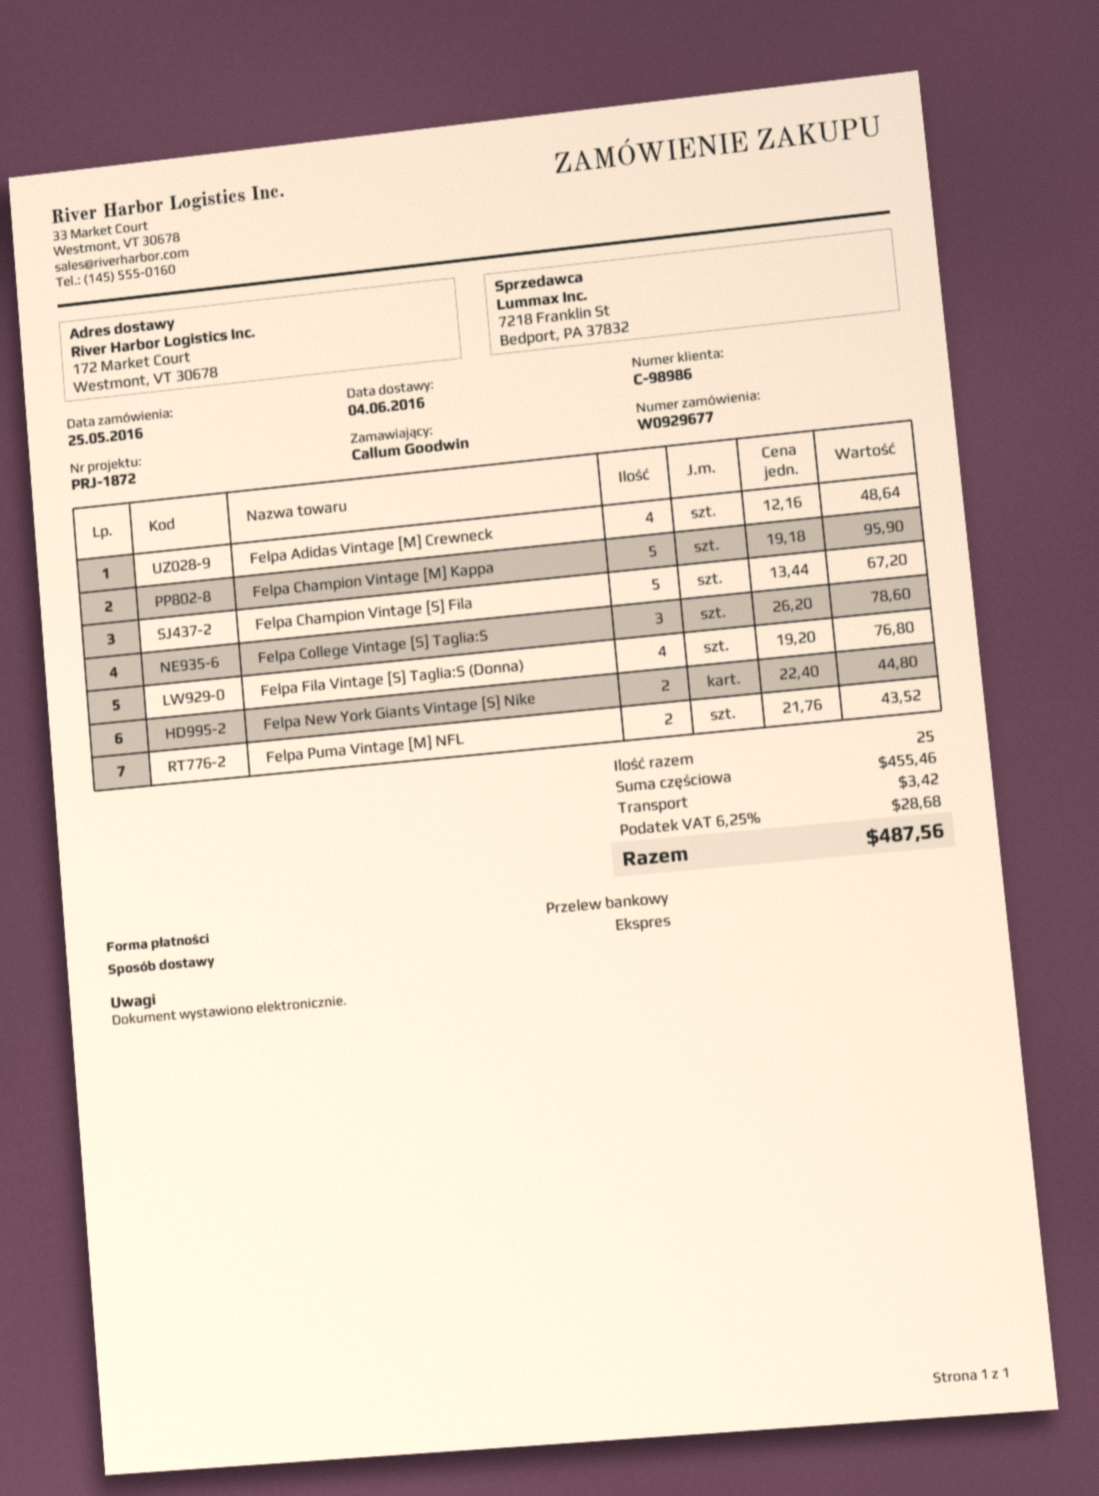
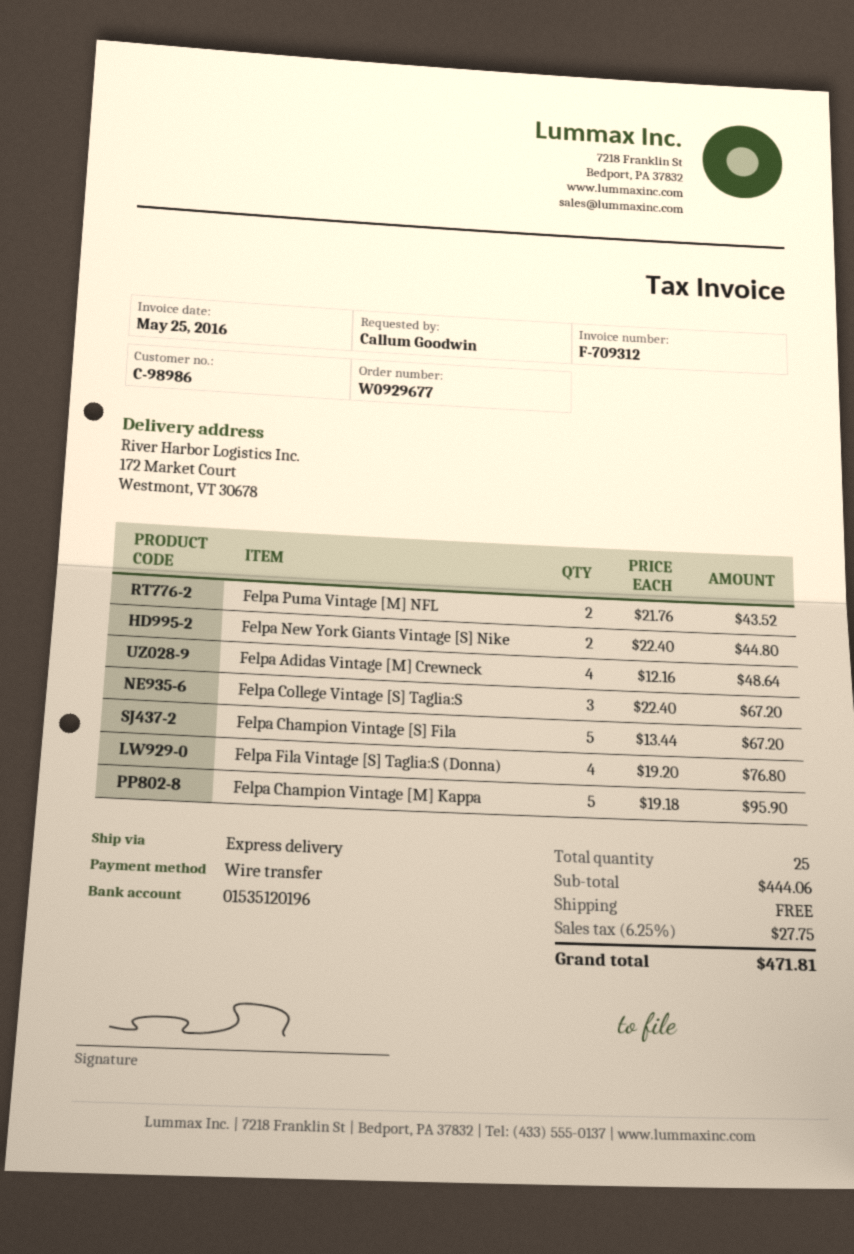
Felpa College Vintage [S] Taglia:S: 3 x 26.20 = 78.60 -> 3 x 22.40 = 67.20
subtotal: 455.46 -> 444.06
shipping: 3.42 -> 0.00
tax: 6.25% = 28.68 -> 6.25% = 27.75
total: 487.56 -> 471.81

